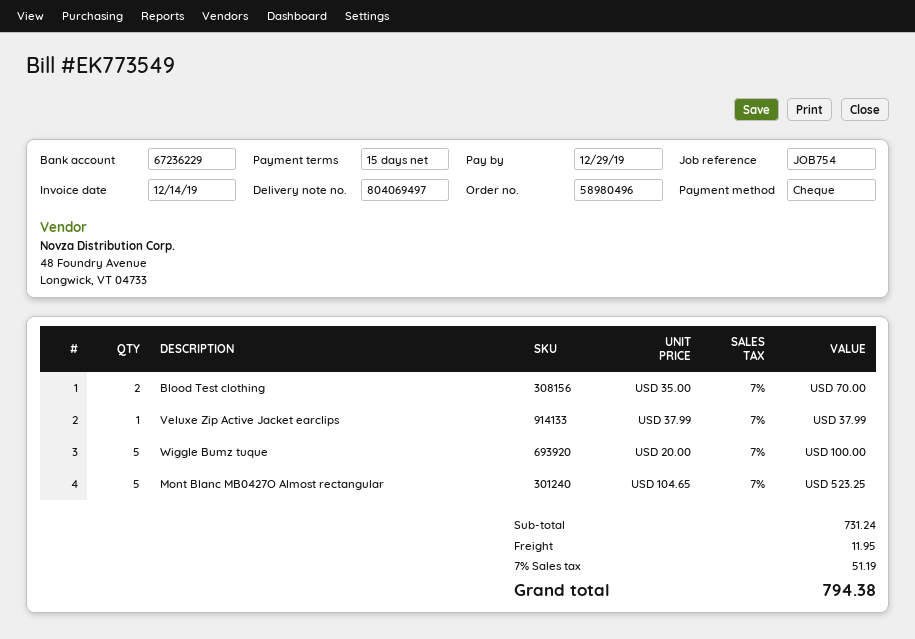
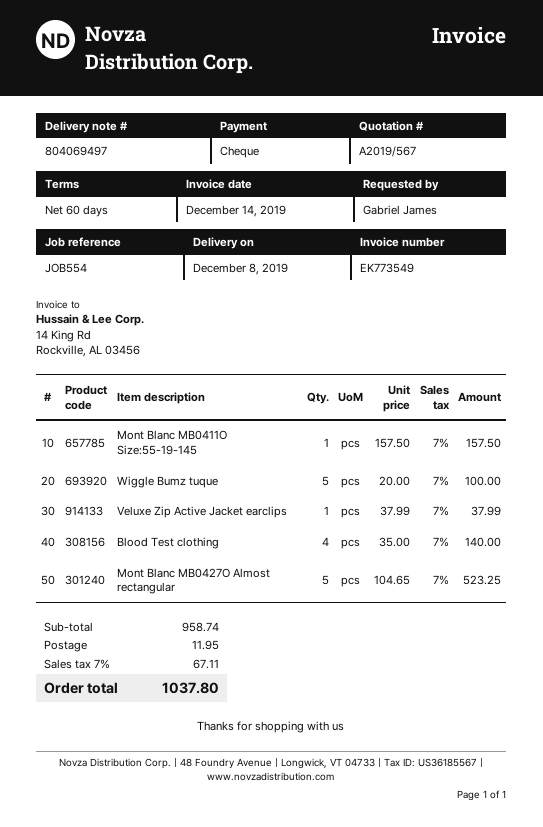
payment terms: 15 days -> 60 days
reference: JOB754 -> JOB554
Blood Test clothing: 2 x 35.00 = 70.00 -> 4 x 35.00 = 140.00
Mont Blanc MB0411O Size:55-19-145: none -> 1 x 157.50 = 157.50
subtotal: 731.24 -> 958.74
tax: 7% = 51.19 -> 7% = 67.11
total: 794.38 -> 1037.80

